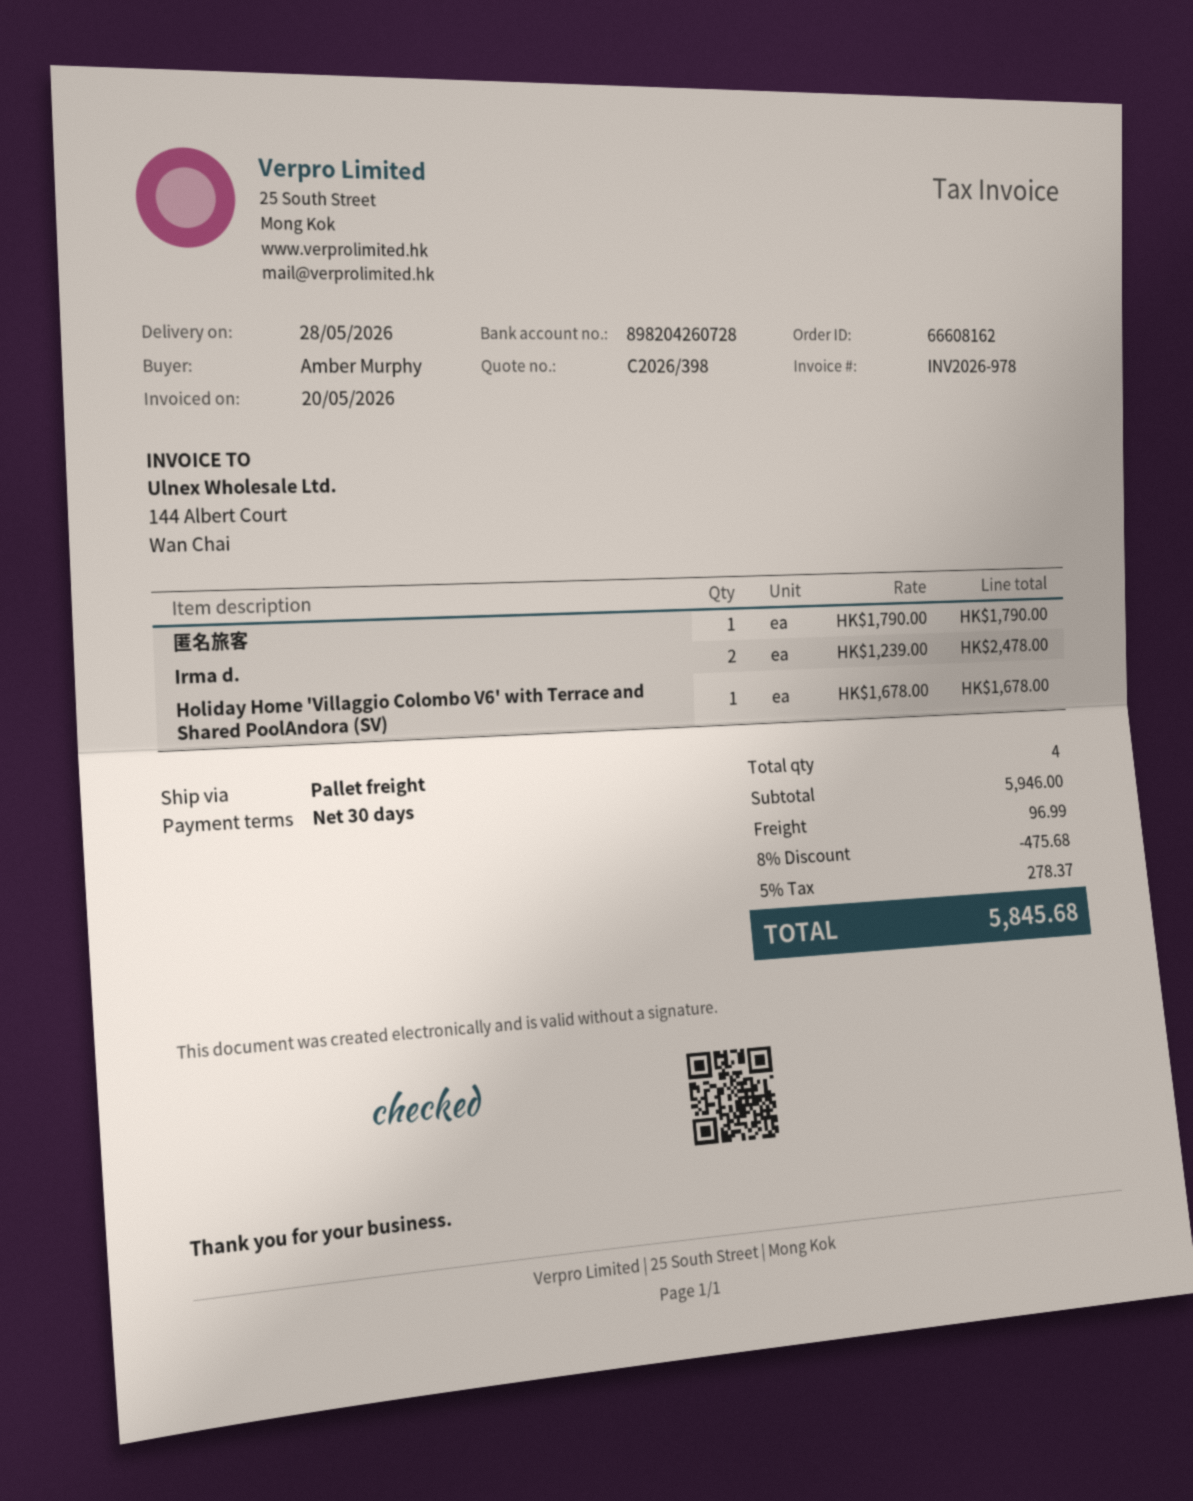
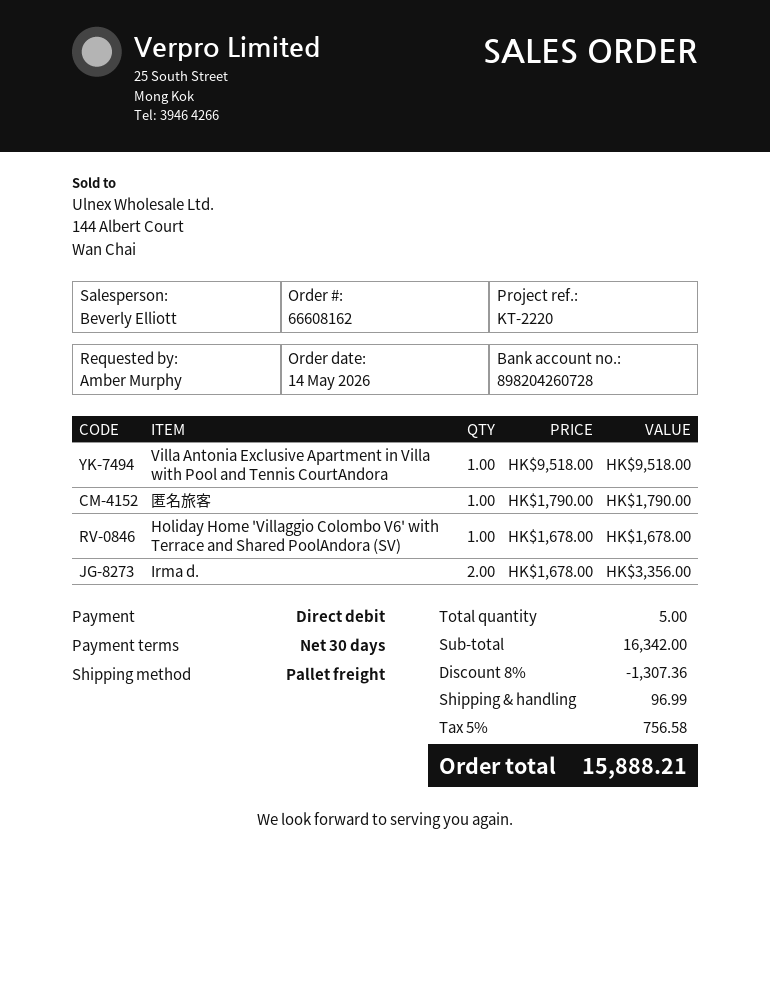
Irma d.: 2 x 1239.00 = 2478.00 -> 2 x 1678.00 = 3356.00
Villa Antonia Exclusive Apartment in Villa with Pool and Tennis CourtAndora: none -> 1 x 9518.00 = 9518.00
total quantity: 4 -> 5
subtotal: 5946.00 -> 16342.00
discount: 8% = 475.68 -> 8% = 1307.36
tax: 5% = 278.37 -> 5% = 756.58
total: 5845.68 -> 15888.21

